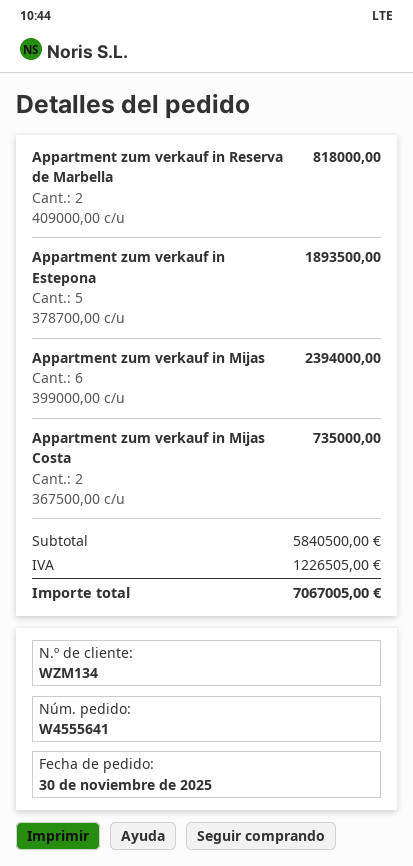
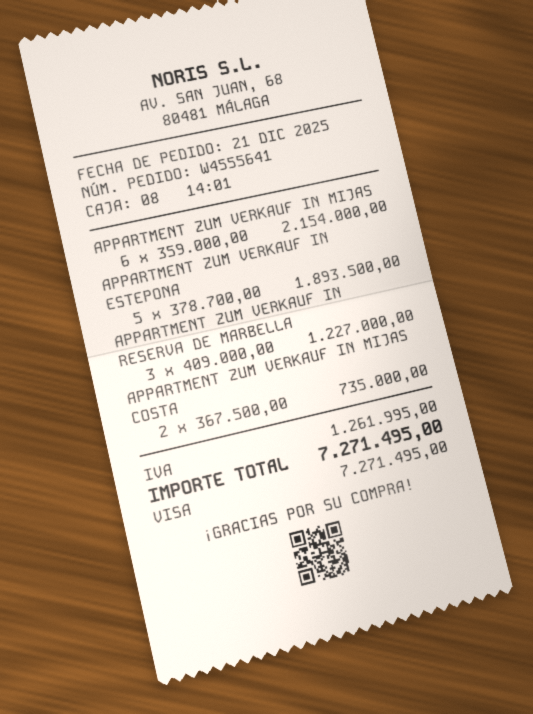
order date: 2025-11-30 -> 2025-12-21
Appartment zum verkauf in Reserva de Marbella: 2 x 409000.00 = 818000.00 -> 3 x 409000.00 = 1227000.00
Appartment zum verkauf in Mijas: 6 x 399000.00 = 2394000.00 -> 6 x 359000.00 = 2154000.00
tax: 1226505.00 -> 1261995.00
total: 7067005.00 -> 7271495.00

